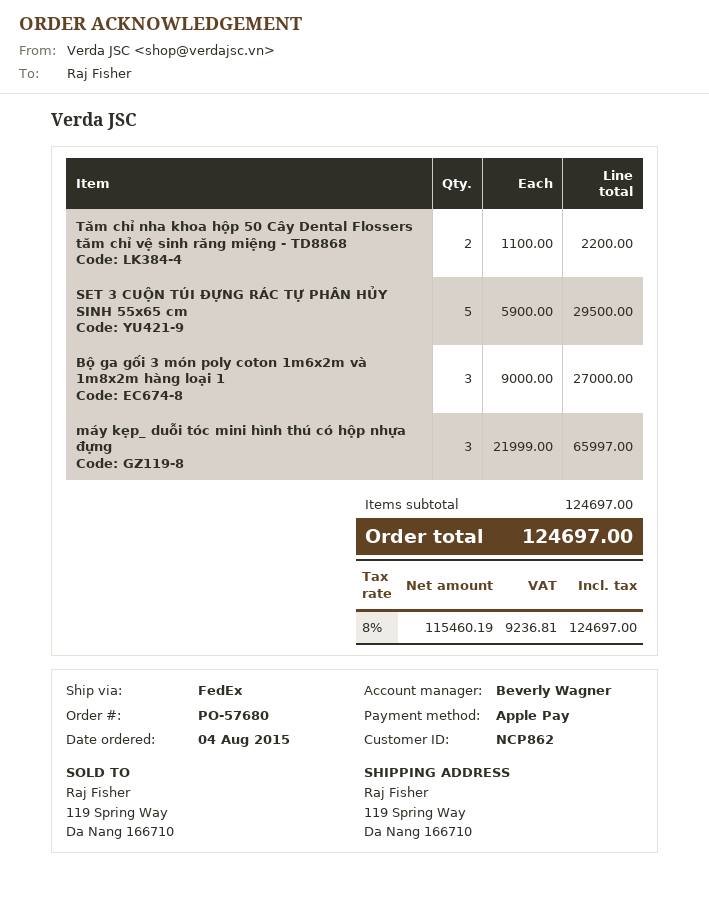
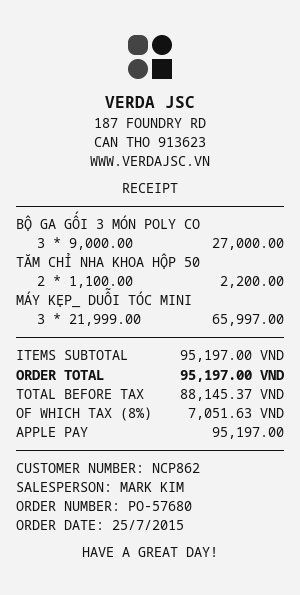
order date: 2015-08-04 -> 2015-07-25
sales rep: Beverly Wagner -> MARK KIM
SET 3 CUỘN TÚI ĐỰNG RÁC TỰ PHÂN HỦY SINH 55x65 cm: 5 x 5900.00 = 29500.00 -> none
subtotal: 124697.00 -> 95197.00
net: 115460.19 -> 88145.37
tax: 8% = 9236.81 -> 8% = 7051.63
total: 124697.00 -> 95197.00

